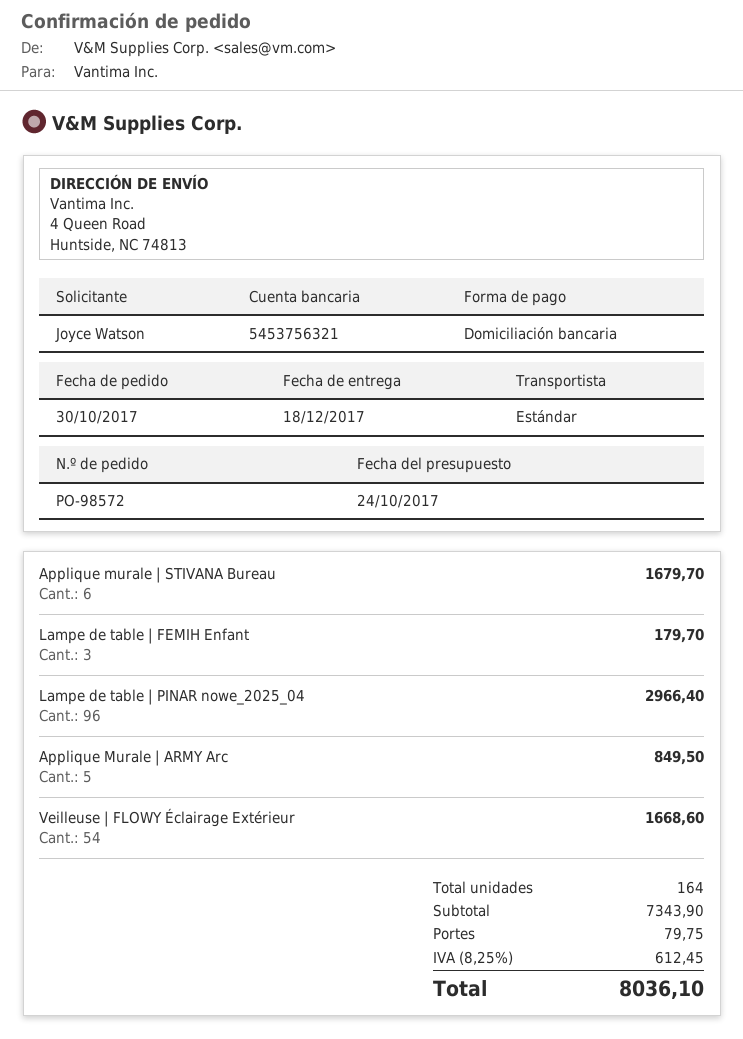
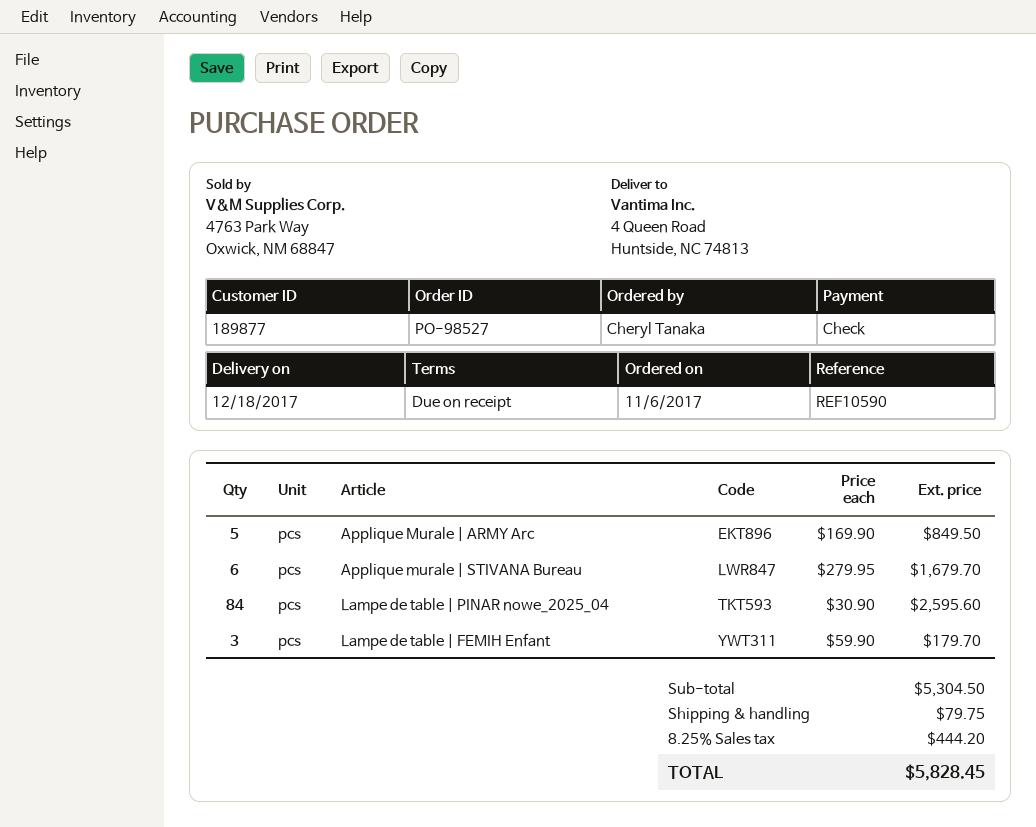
order number: PO-98572 -> PO-98527
order date: 2017-10-30 -> 2017-11-06
ordered by: Joyce Watson -> Cheryl Tanaka
payment method: direct debit -> cheque
Lampe de table | PINAR nowe_2025_04: 96 for 2966.40 -> 84 for 2595.60
Veilleuse | FLOWY Éclairage Extérieur: 54 for 1668.60 -> none
subtotal: 7343.90 -> 5304.50
tax: 8.25% = 612.45 -> 8.25% = 444.20
total: 8036.10 -> 5828.45

